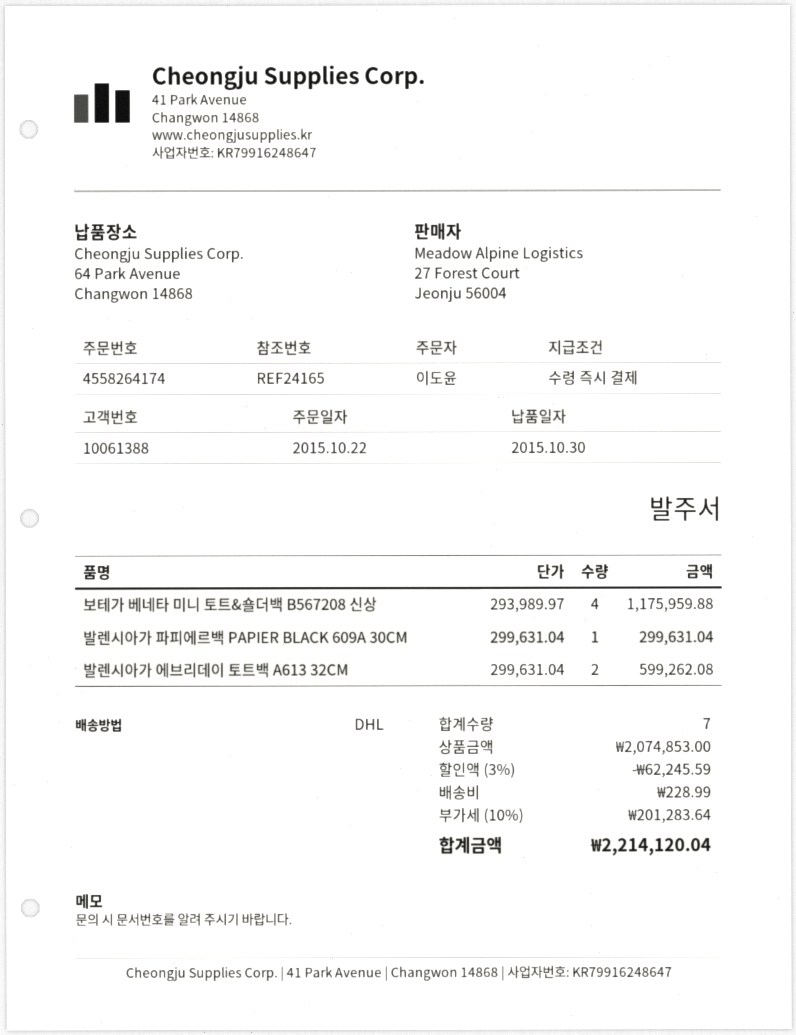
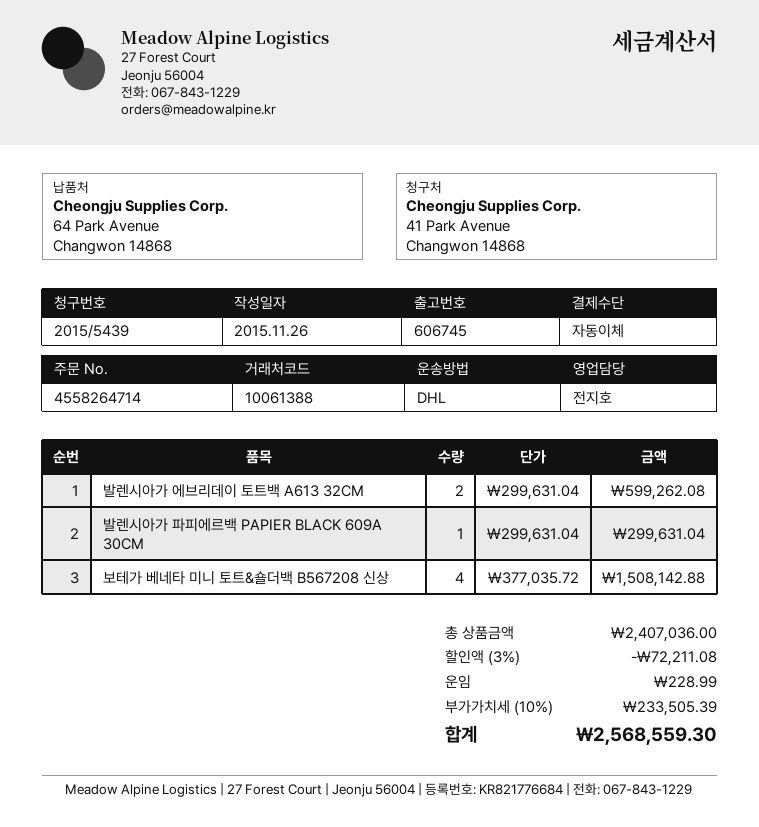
order number: 4558264174 -> 4558264714
보테가 베네타 미니 토트&숄더백 B567208 신상: 4 x 293989.97 = 1175959.88 -> 4 x 377035.72 = 1508142.88
subtotal: 2074853.00 -> 2407036.00
discount: 3% = 62245.59 -> 3% = 72211.08
tax: 10% = 201283.64 -> 10% = 233505.39
total: 2214120.04 -> 2568559.30

